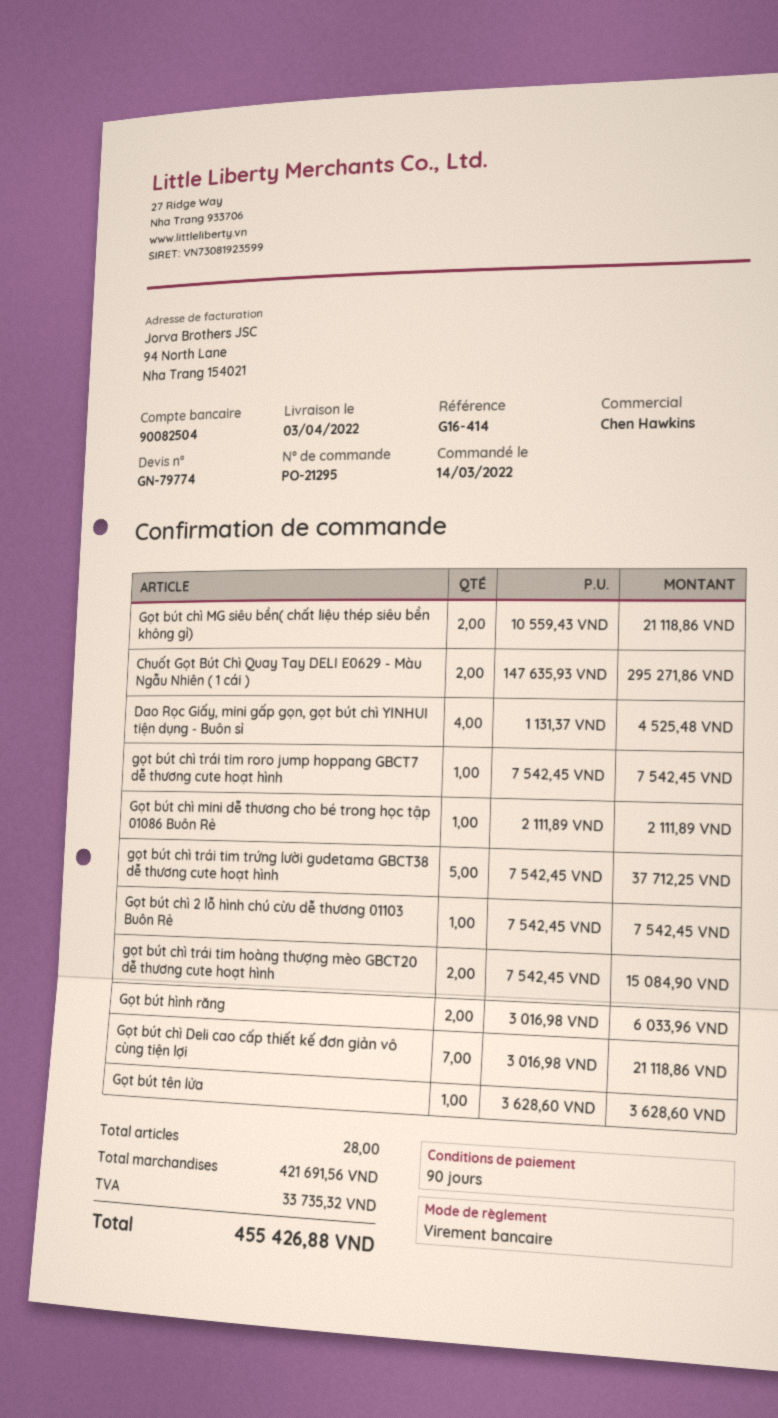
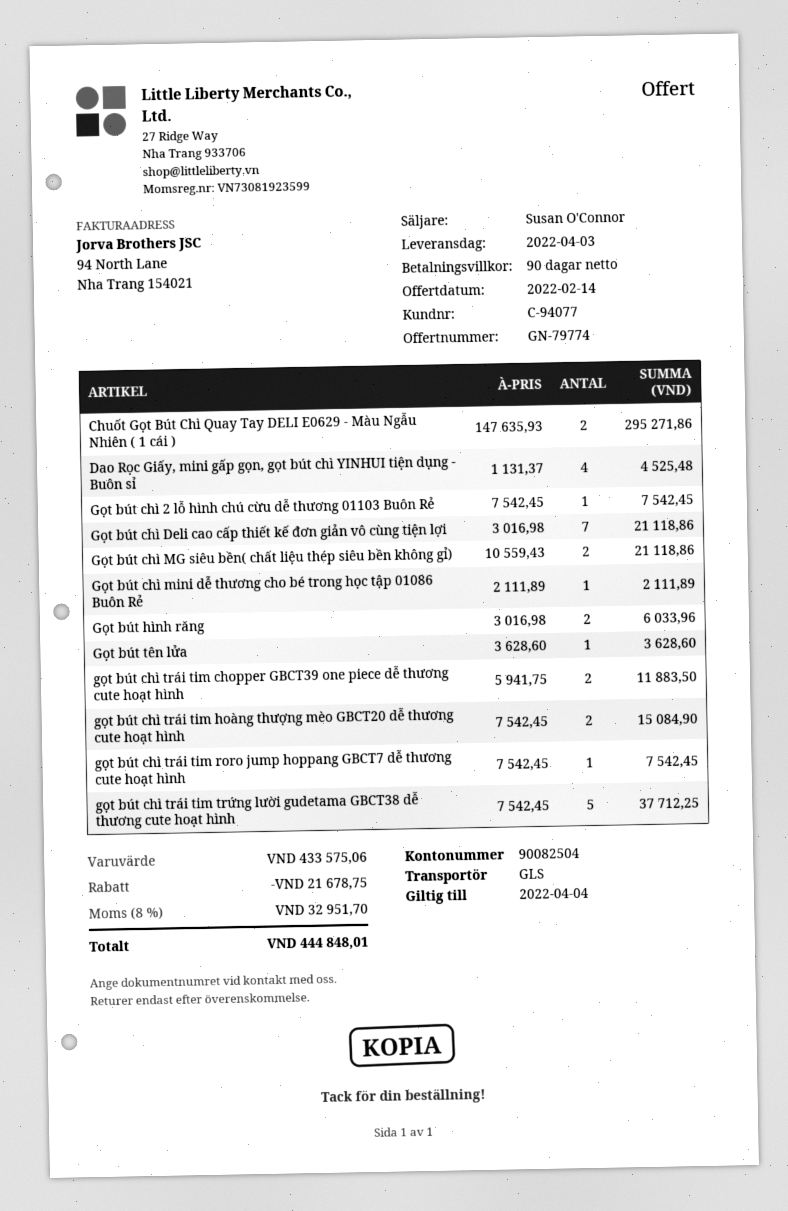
sales rep: Chen Hawkins -> Susan O'Connor
gọt bút chì trái tim chopper GBCT39 one piece dễ thương cute hoạt hình: none -> 2 x 5941.75 = 11883.50
subtotal: 421691.56 -> 433575.06
discount: none -> 21678.75
tax: 33735.32 -> 32951.70
total: 455426.88 -> 444848.01

